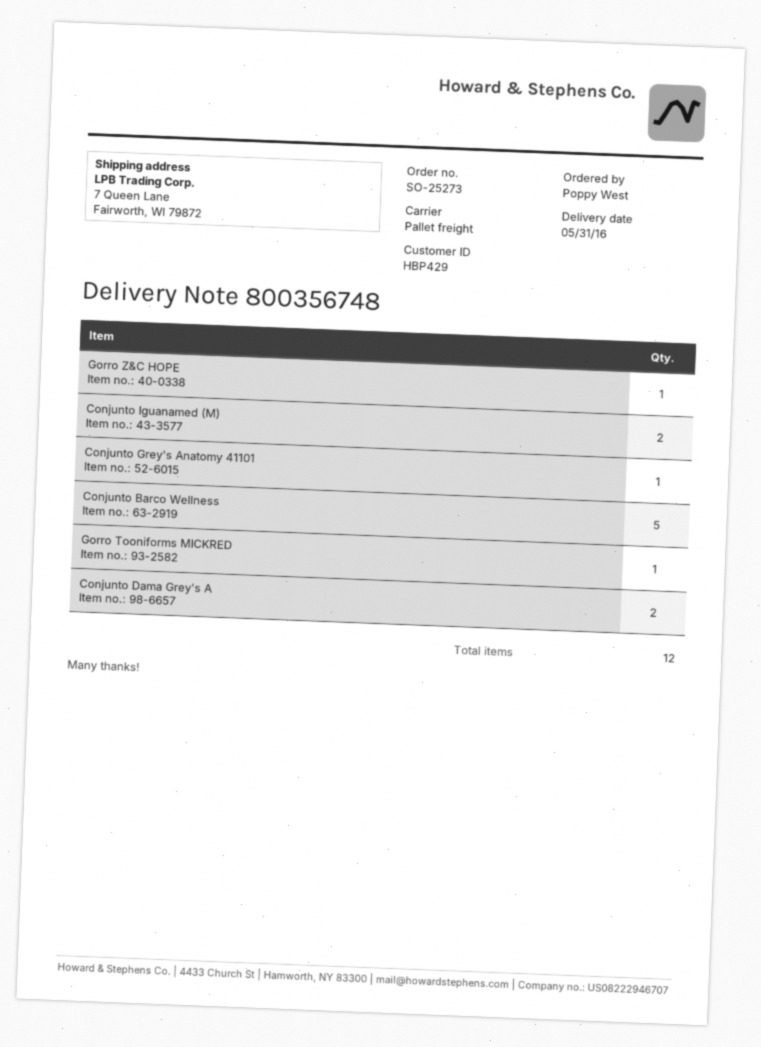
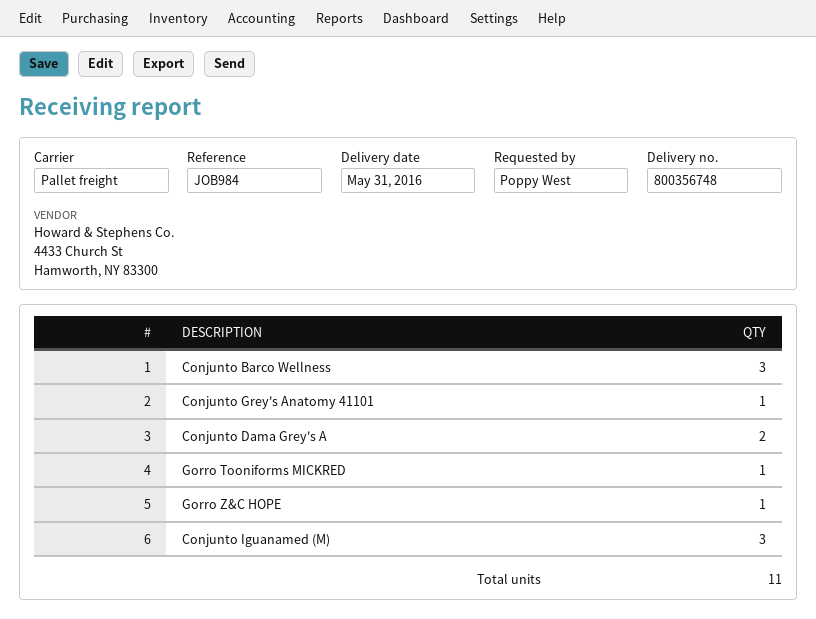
Conjunto Iguanamed (M): 2 -> 3
Conjunto Barco Wellness: 5 -> 3
total quantity: 12 -> 11

